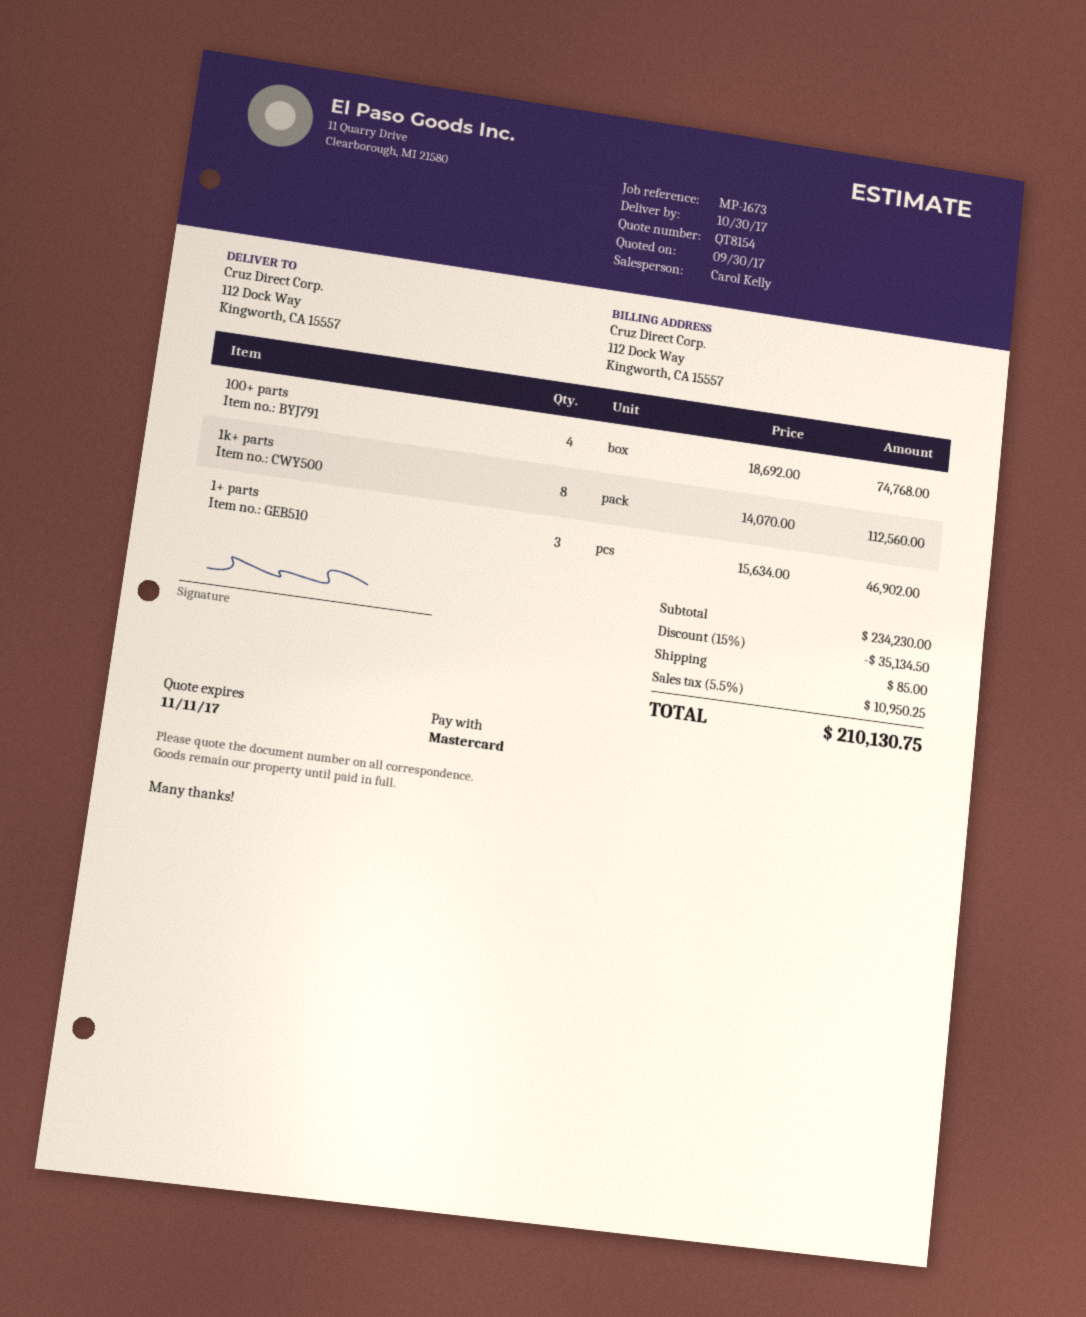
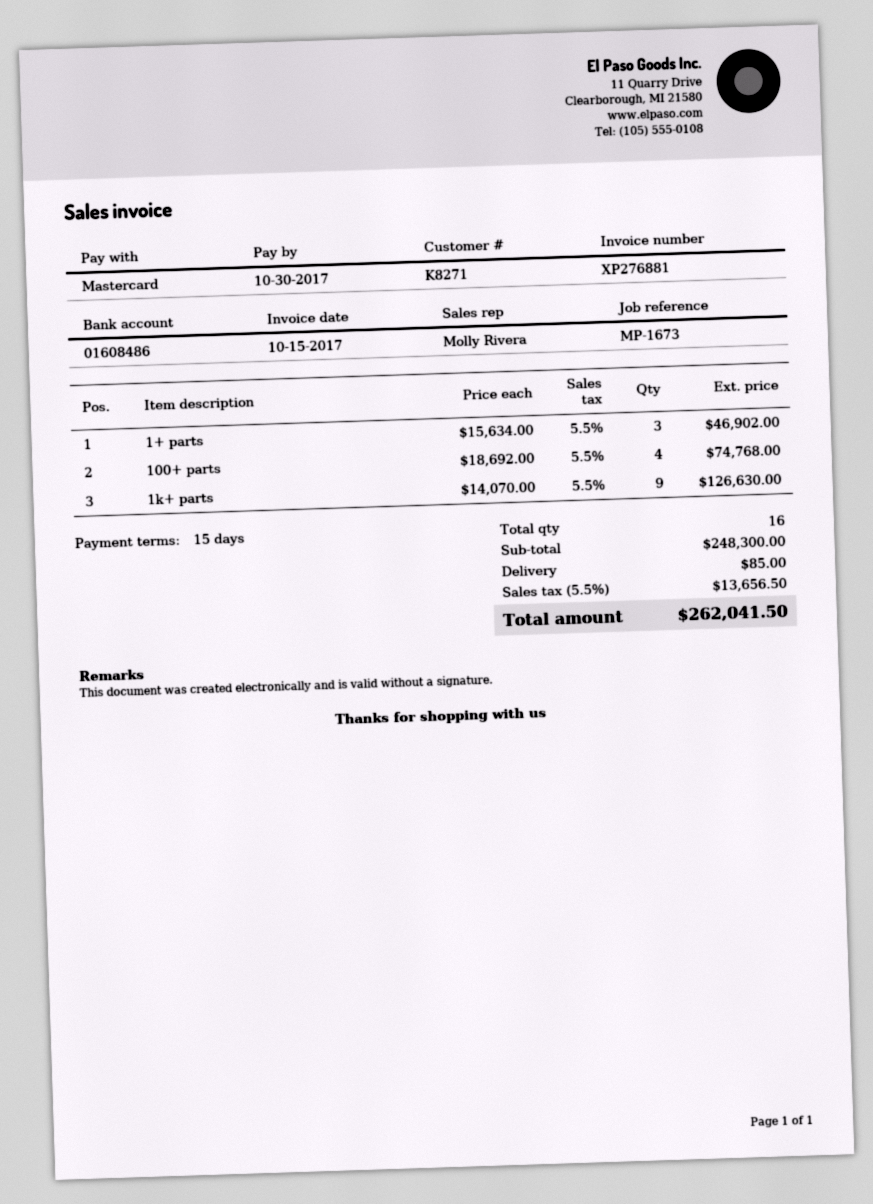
sales rep: Carol Kelly -> Molly Rivera
1k+ parts: 8 x 14070.00 = 112560.00 -> 9 x 14070.00 = 126630.00
subtotal: 234230.00 -> 248300.00
discount: 15% = 35134.50 -> none
tax: 5.5% = 10950.25 -> 5.5% = 13656.50
total: 210130.75 -> 262041.50

